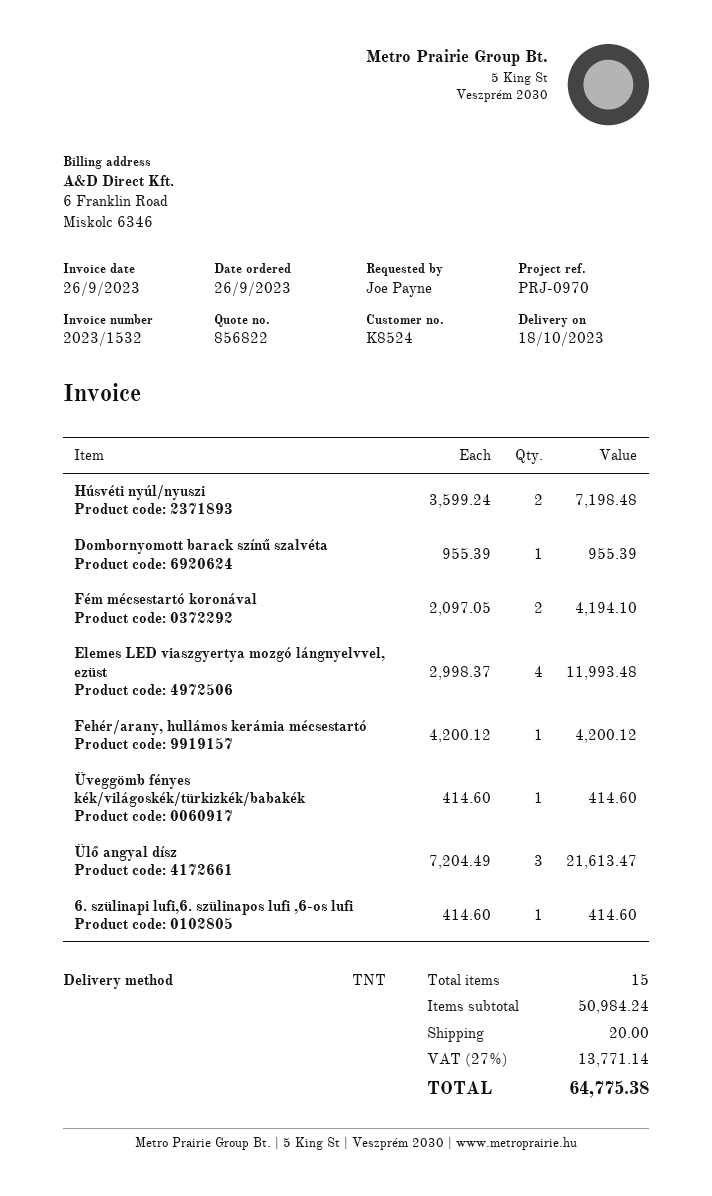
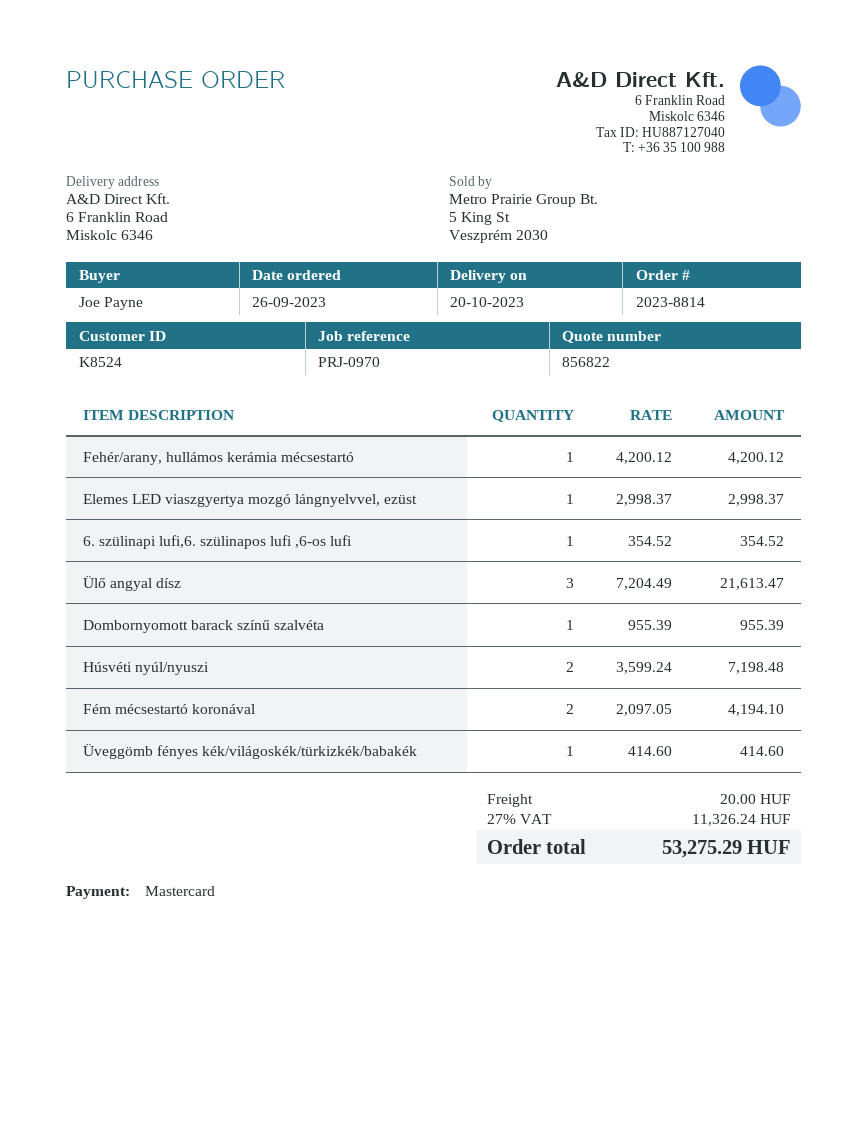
delivery date: 2023-10-18 -> 2023-10-20
Elemes LED viaszgyertya mozgó lángnyelvvel, ezüst: 4 x 2998.37 = 11993.48 -> 1 x 2998.37 = 2998.37
6. szülinapi lufi,6. szülinapos lufi ,6-os lufi: 1 x 414.60 = 414.60 -> 1 x 354.52 = 354.52
tax: 27% = 13771.14 -> 27% = 11326.24
total: 64775.38 -> 53275.29

